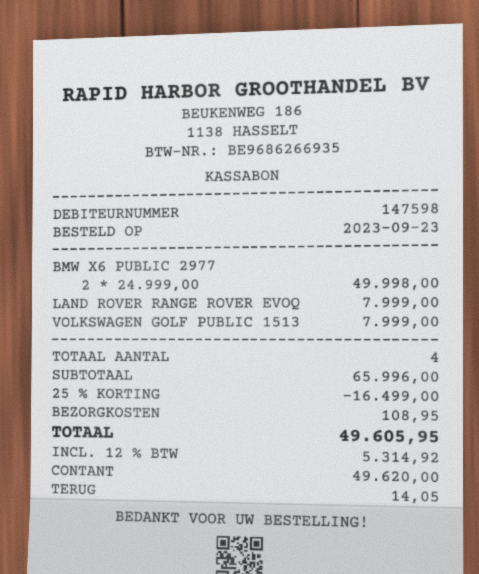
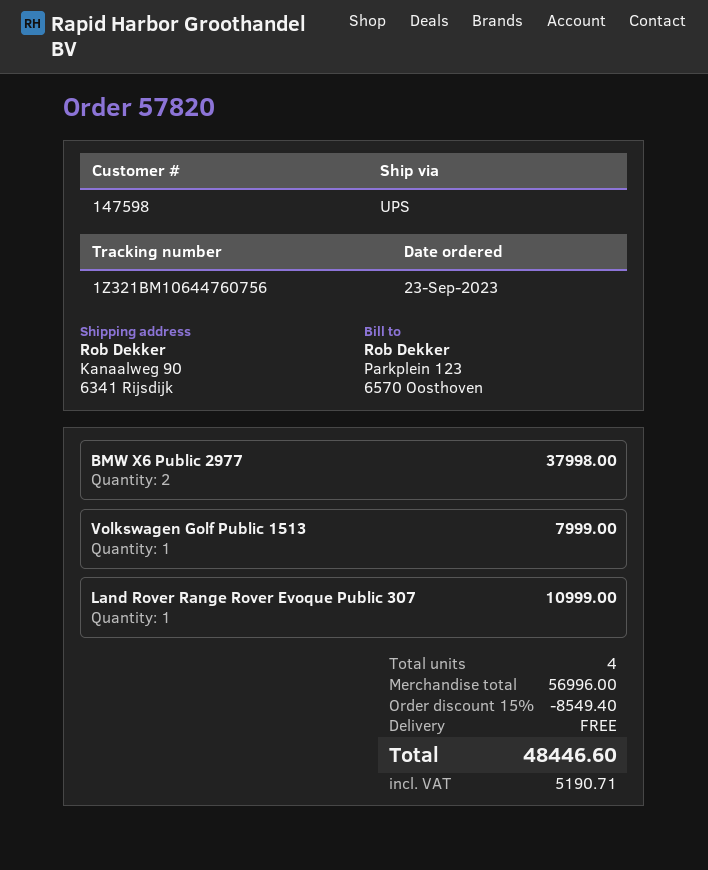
BMW X6 PUBLIC 2977: 2 for 49998.00 -> 2 for 37998.00
LAND ROVER RANGE ROVER EVOQ: 1 for 7999.00 -> 1 for 10999.00
subtotal: 65996.00 -> 56996.00
discount: 25% = 16499.00 -> 15% = 8549.40
shipping: 108.95 -> 0.00
tax: 5314.92 -> 5190.71
total: 49605.95 -> 48446.60

